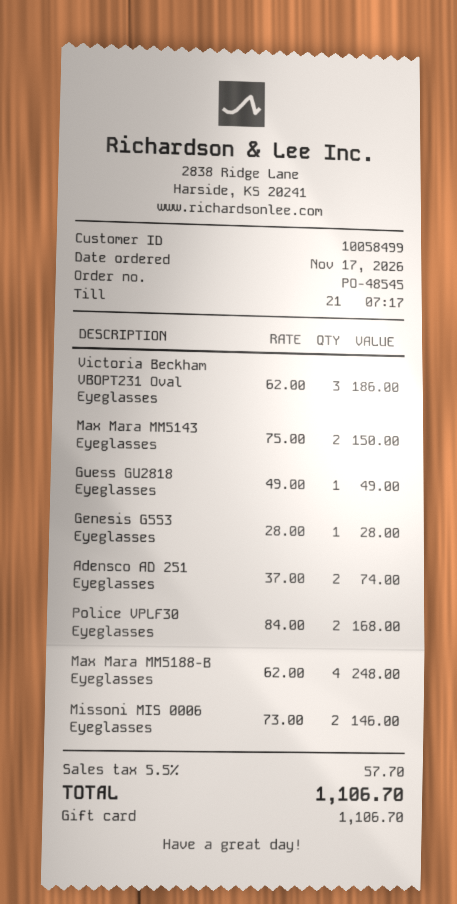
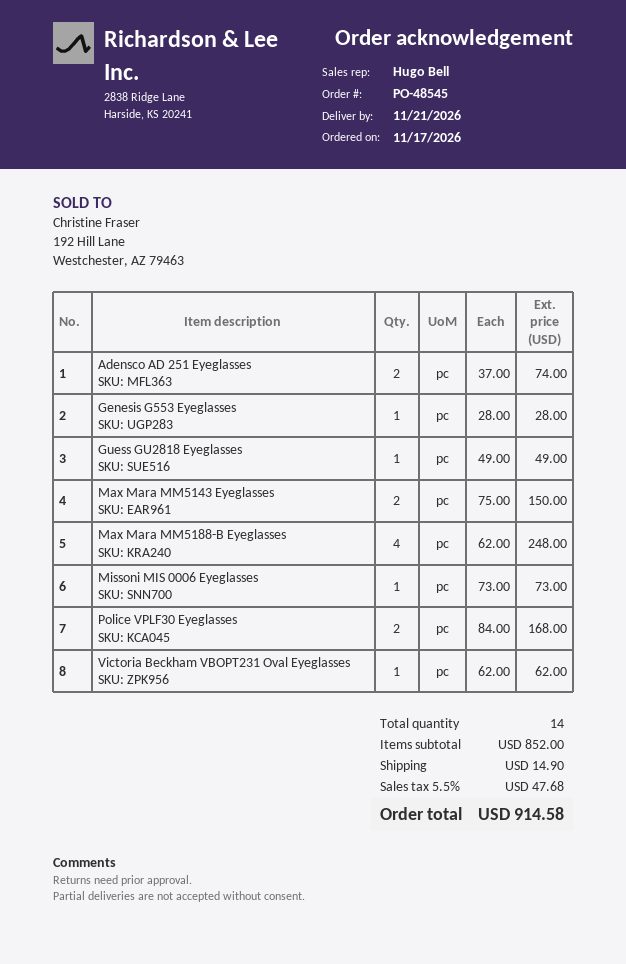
Victoria Beckham VBOPT231 Oval Eyeglasses: 3 x 62.00 = 186.00 -> 1 x 62.00 = 62.00
Missoni MIS 0006 Eyeglasses: 2 x 73.00 = 146.00 -> 1 x 73.00 = 73.00
shipping: none -> 14.90
tax: 5.5% = 57.70 -> 5.5% = 47.68
total: 1106.70 -> 914.58

